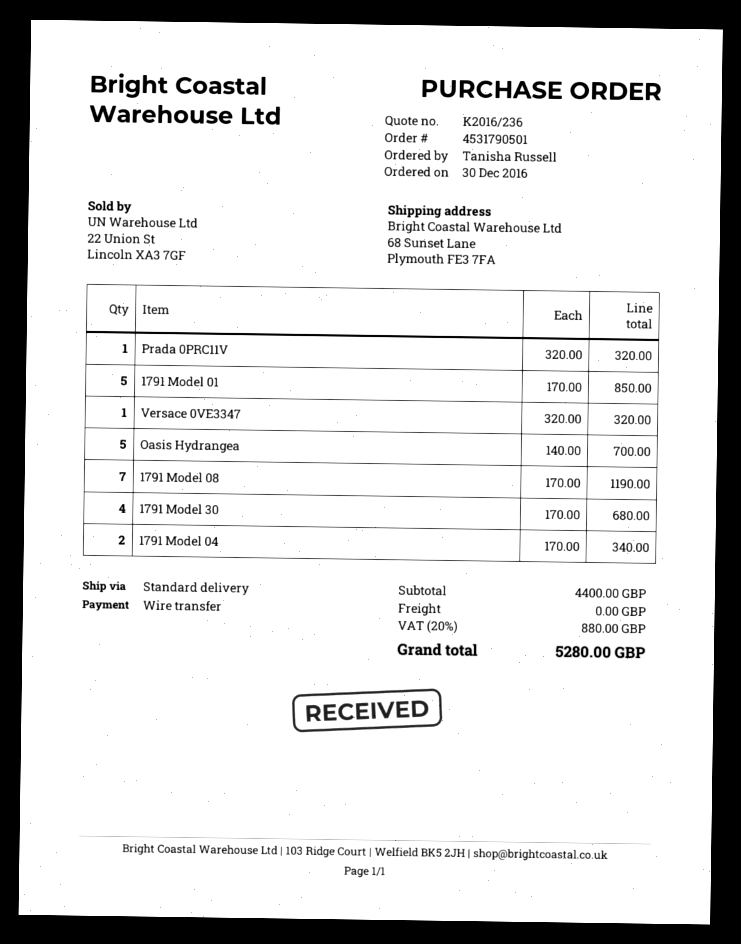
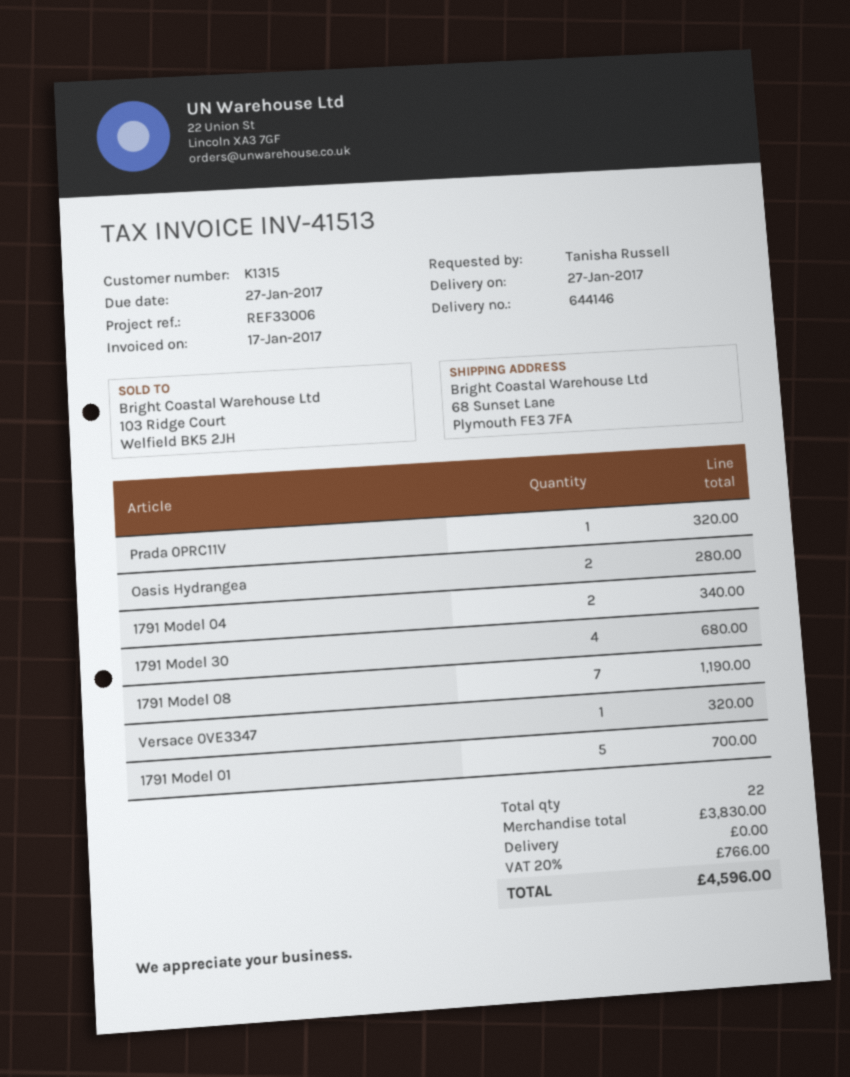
1791 Model 01: 5 for 850.00 -> 5 for 700.00
Oasis Hydrangea: 5 for 700.00 -> 2 for 280.00
subtotal: 4400.00 -> 3830.00
tax: 20% = 880.00 -> 20% = 766.00
total: 5280.00 -> 4596.00

